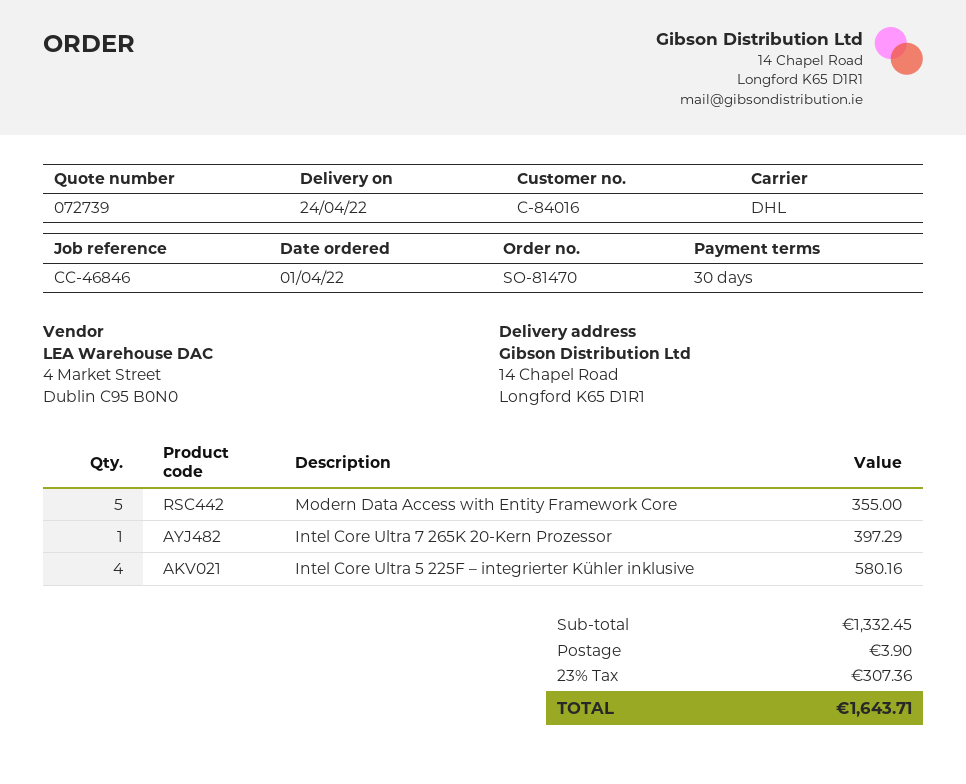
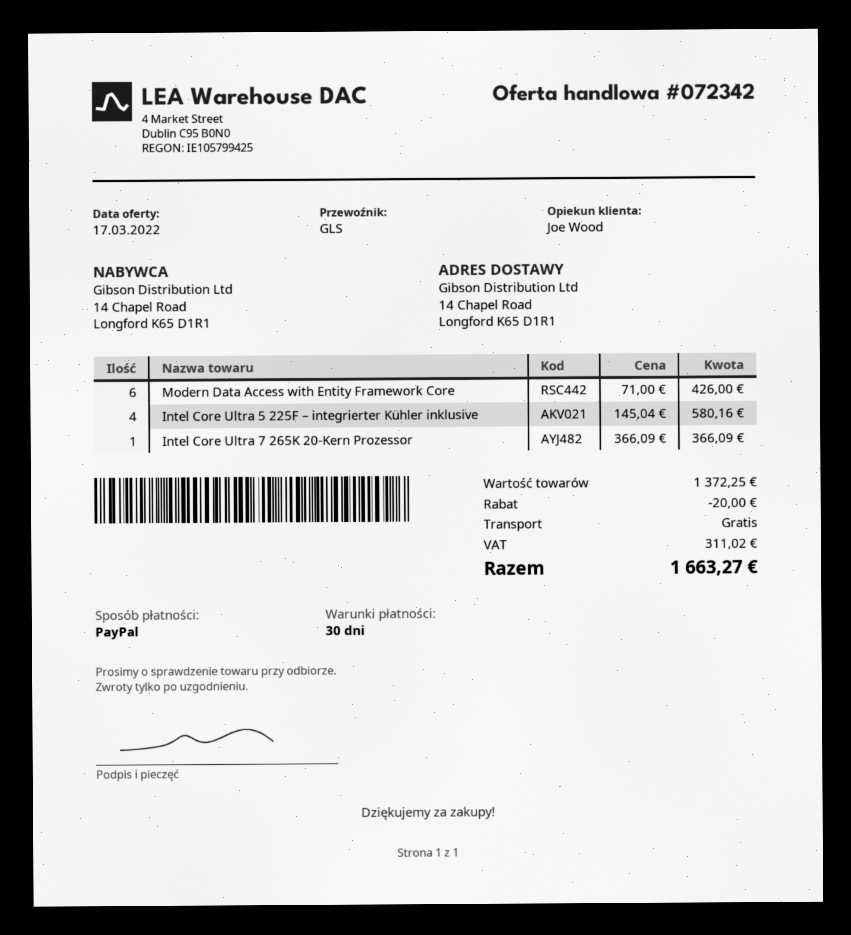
quote number: 072739 -> 072342
shipping method: DHL -> GLS
Modern Data Access with Entity Framework Core: 5 for 355.00 -> 6 for 426.00
Intel Core Ultra 7 265K 20-Kern Prozessor: 1 for 397.29 -> 1 for 366.09
subtotal: 1332.45 -> 1372.25
discount: none -> 20.00
shipping: 3.90 -> 0.00
tax: 307.36 -> 311.02
total: 1643.71 -> 1663.27

